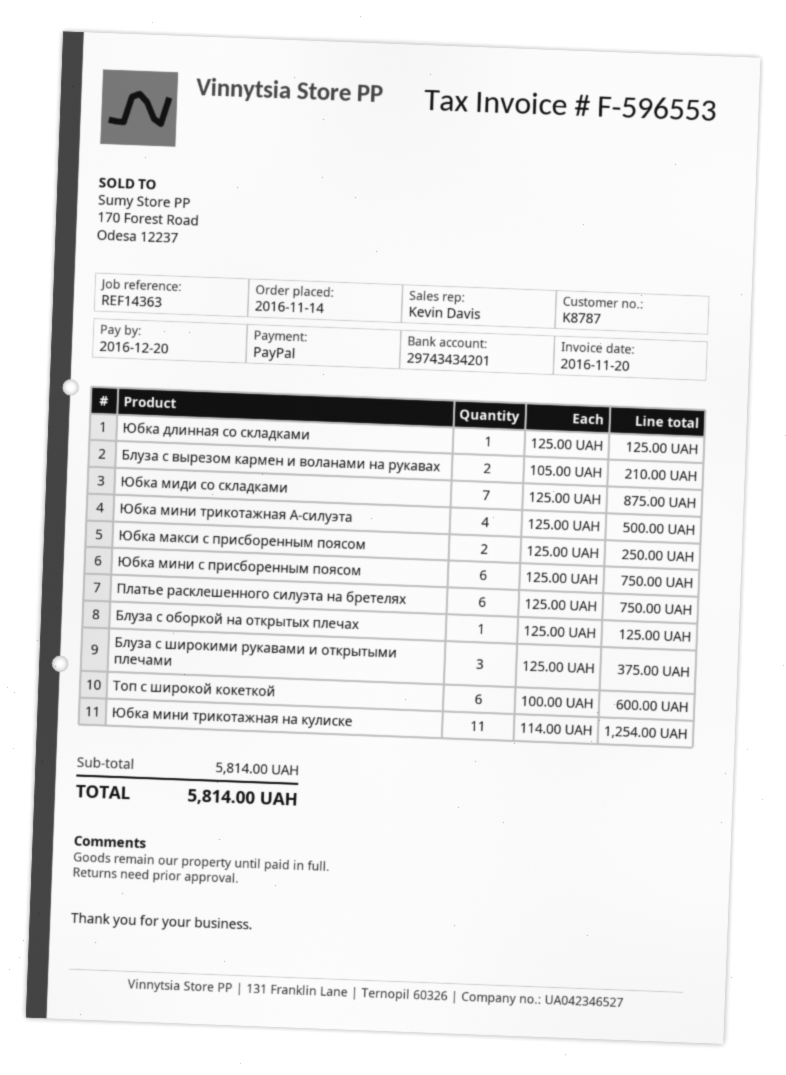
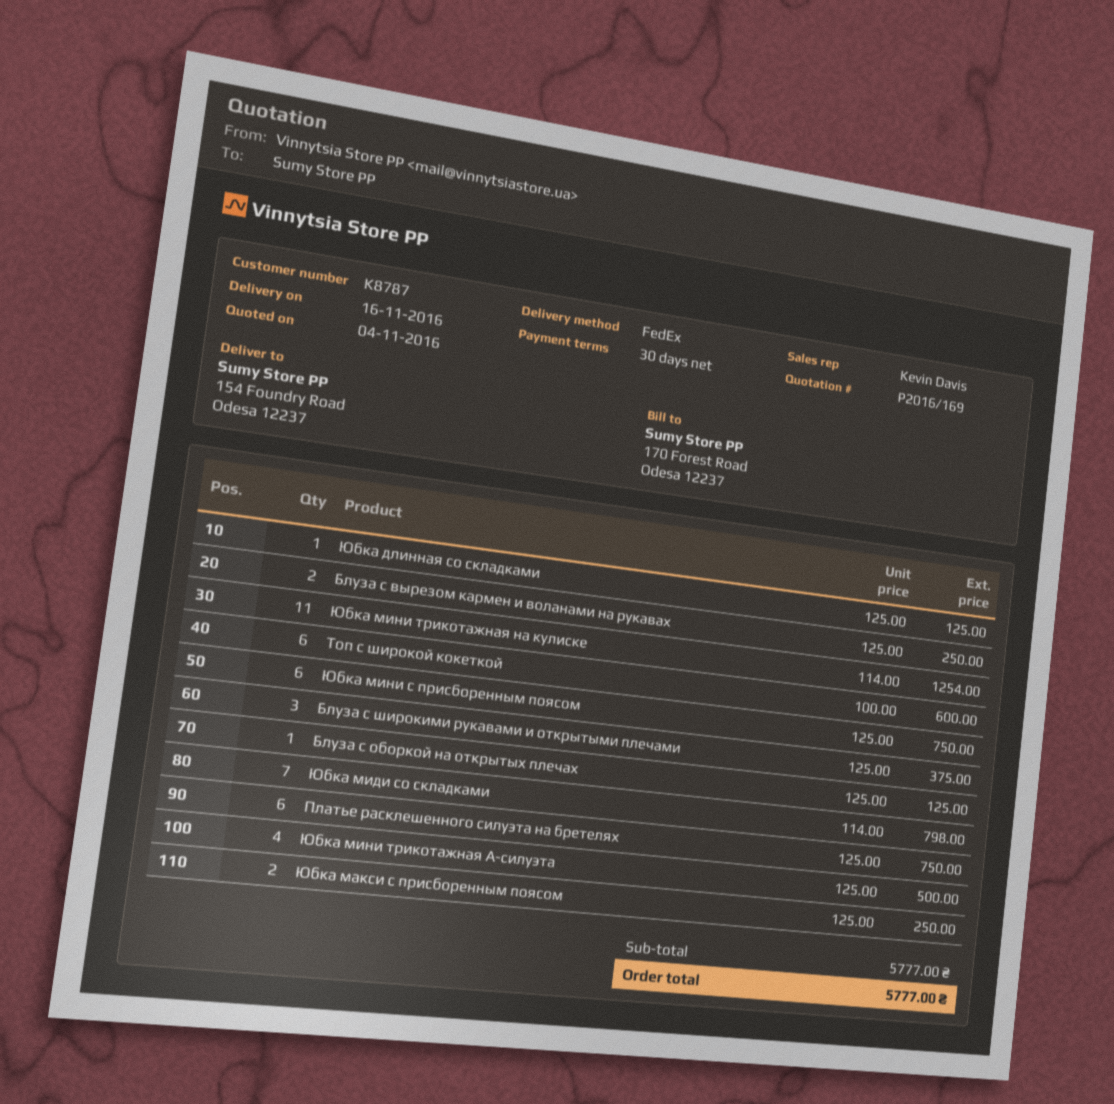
Блуза с вырезом кармен и воланами на рукавах: 2 x 105.00 = 210.00 -> 2 x 125.00 = 250.00
Юбка миди со складками: 7 x 125.00 = 875.00 -> 7 x 114.00 = 798.00
subtotal: 5814.00 -> 5777.00
total: 5814.00 -> 5777.00

